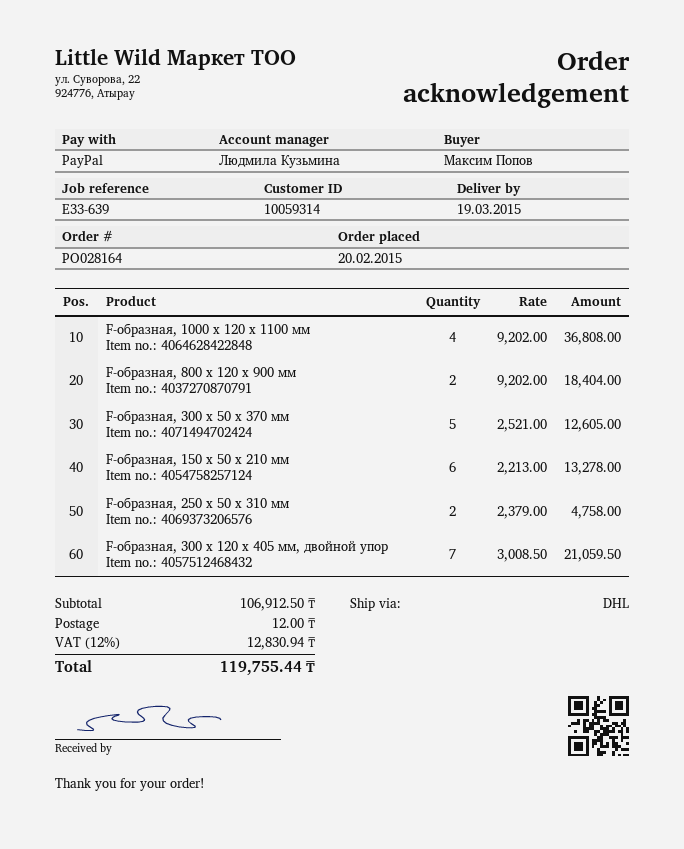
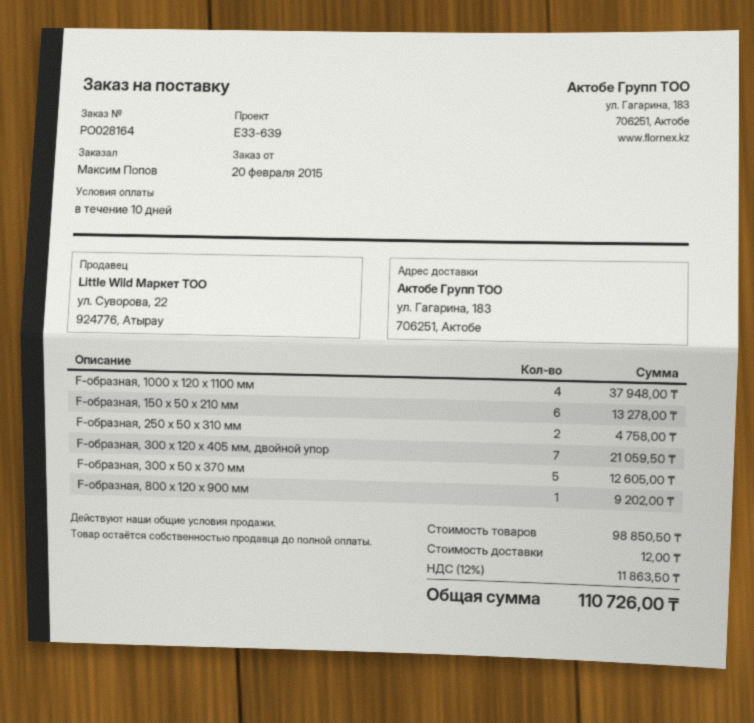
F-образная, 1000 х 120 х 1100 мм: 4 for 36808.00 -> 4 for 37948.00
F-образная, 800 х 120 х 900 мм: 2 for 18404.00 -> 1 for 9202.00
subtotal: 106912.50 -> 98850.50
tax: 12% = 12830.94 -> 12% = 11863.50
total: 119755.44 -> 110726.00

